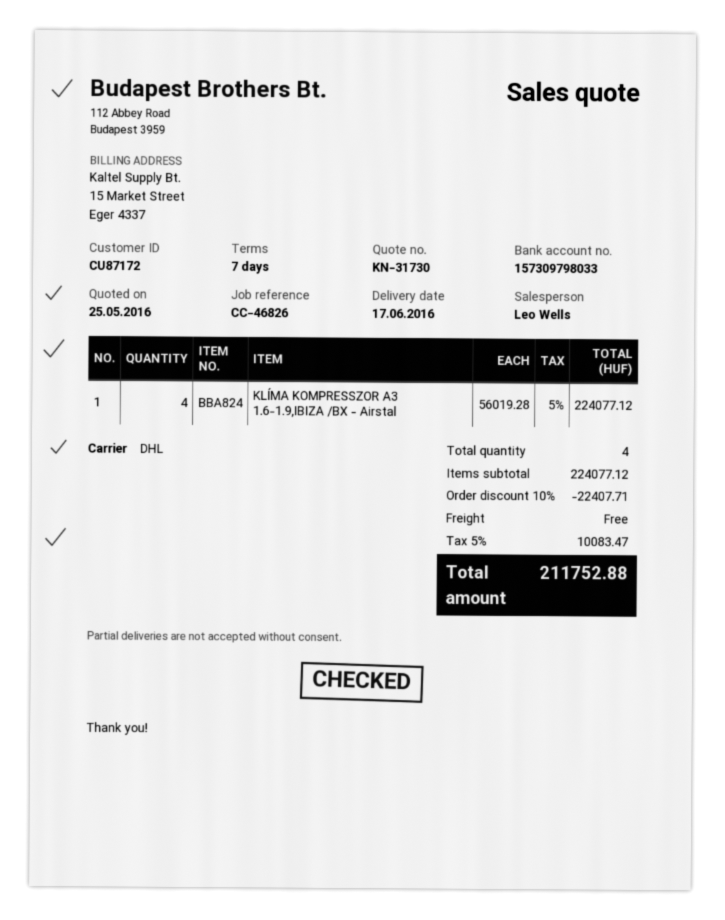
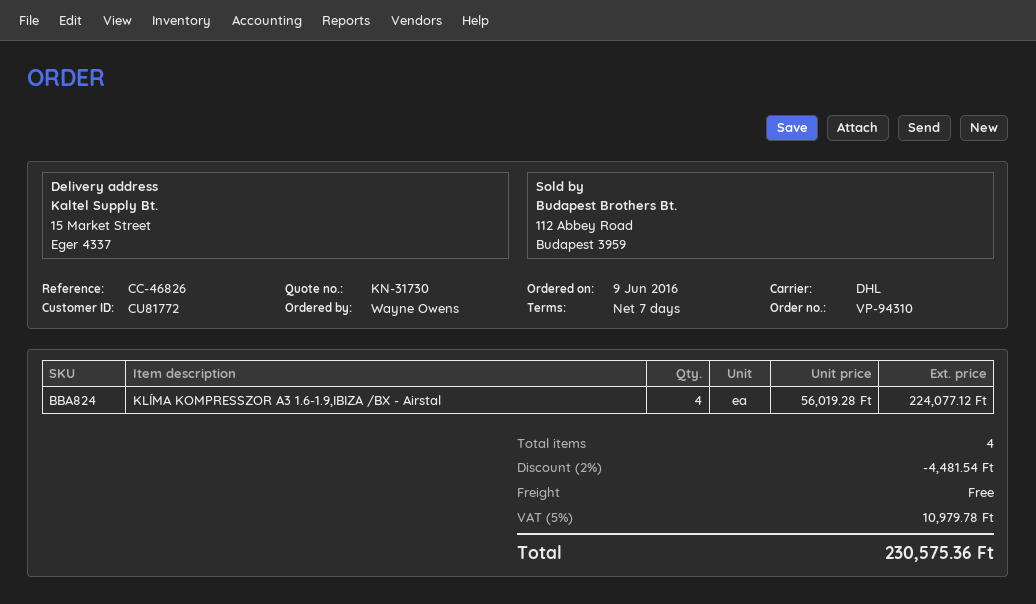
customer number: CU87172 -> CU81772
discount: 10% = 22407.71 -> 2% = 4481.54
tax: 5% = 10083.47 -> 5% = 10979.78
total: 211752.88 -> 230575.36

